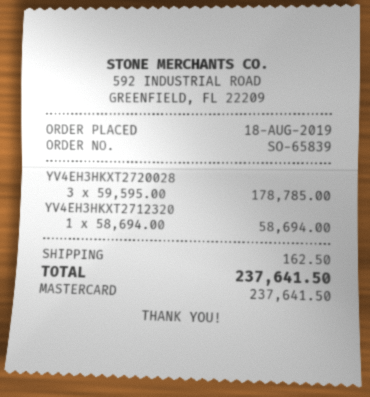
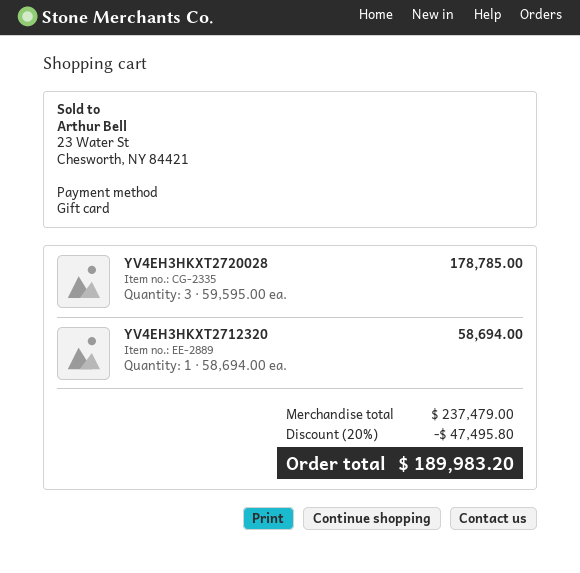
payment method: Mastercard -> gift card
discount: none -> 20% = 47495.80
shipping: 162.50 -> none
total: 237641.50 -> 189983.20

